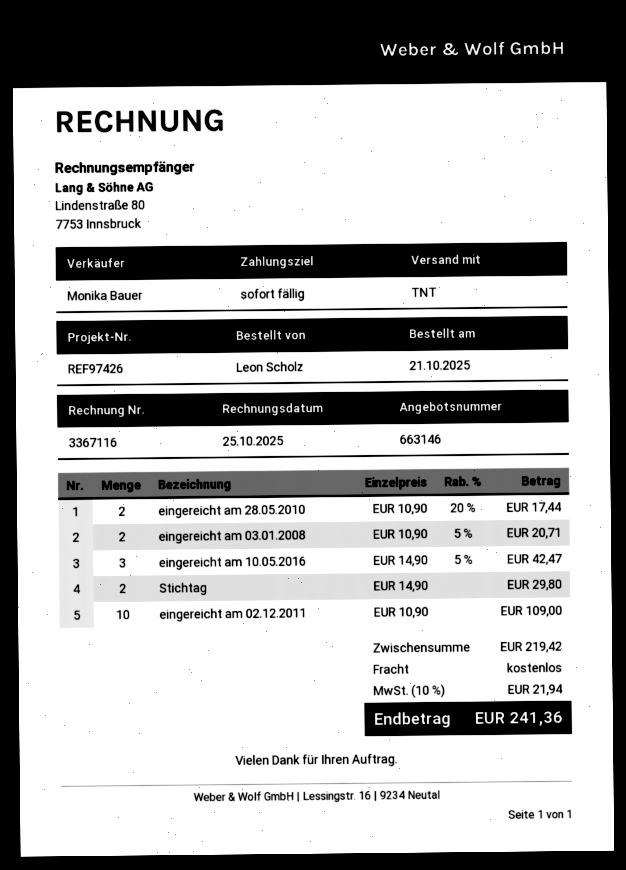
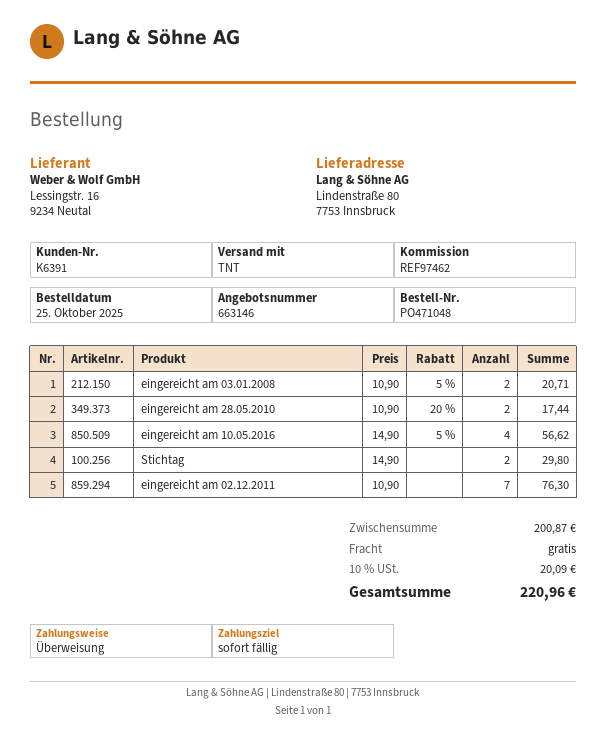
order date: 2025-10-21 -> 2025-10-25
reference: REF97426 -> REF97462
eingereicht am 10.05.2016: 3 x 14.90 - 5% = 42.47 -> 4 x 14.90 - 5% = 56.62
eingereicht am 02.12.2011: 10 x 10.90 = 109.00 -> 7 x 10.90 = 76.30
subtotal: 219.42 -> 200.87
tax: 10% = 21.94 -> 10% = 20.09
total: 241.36 -> 220.96

